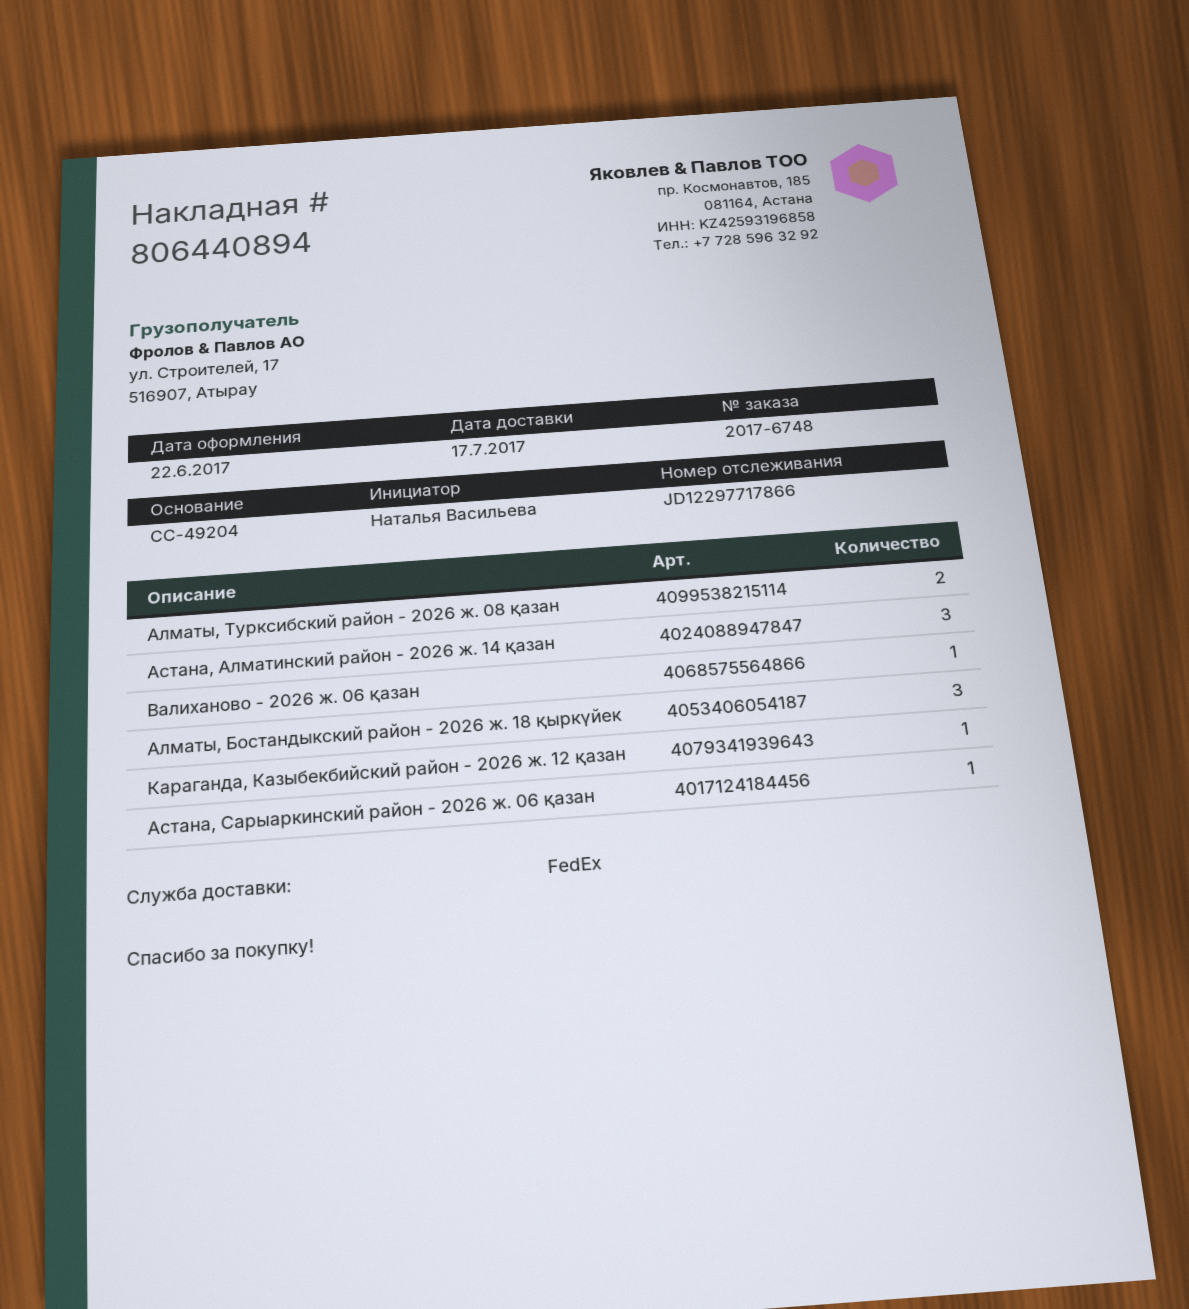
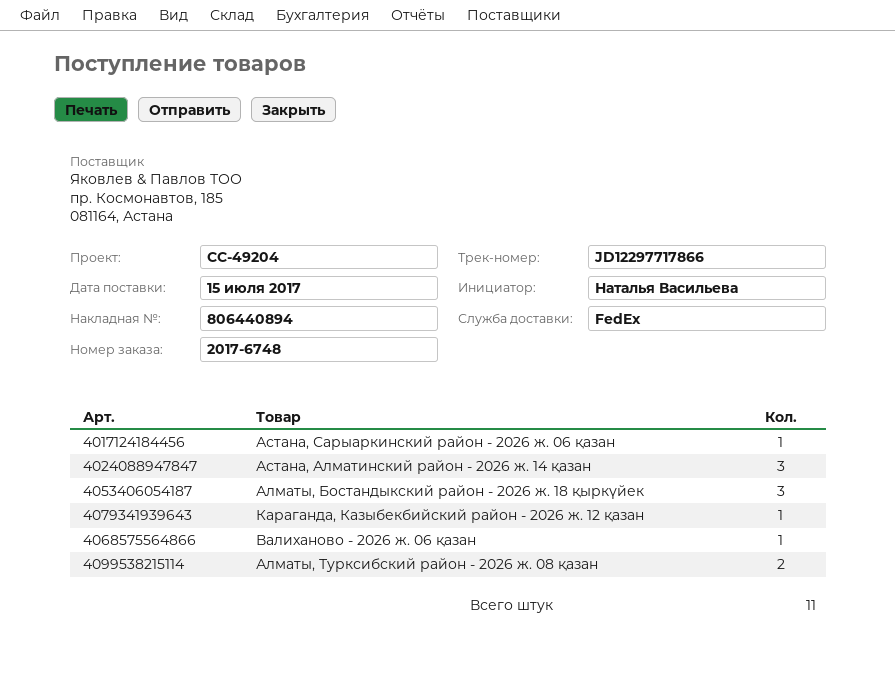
delivery date: 2017-07-17 -> 2017-07-15

